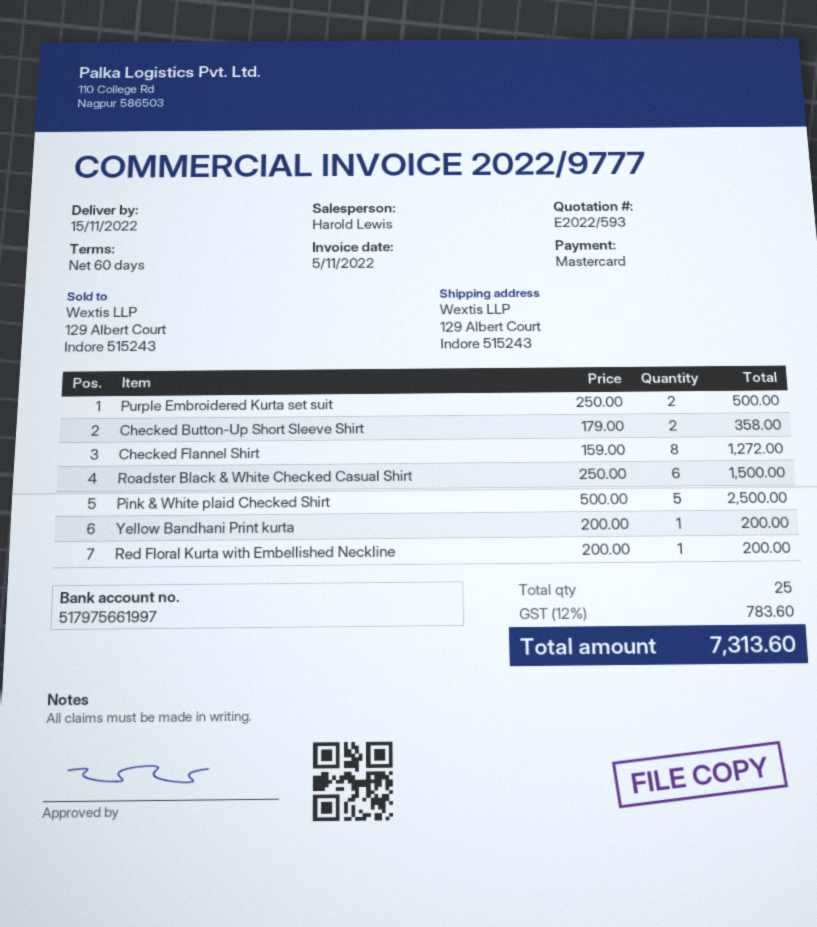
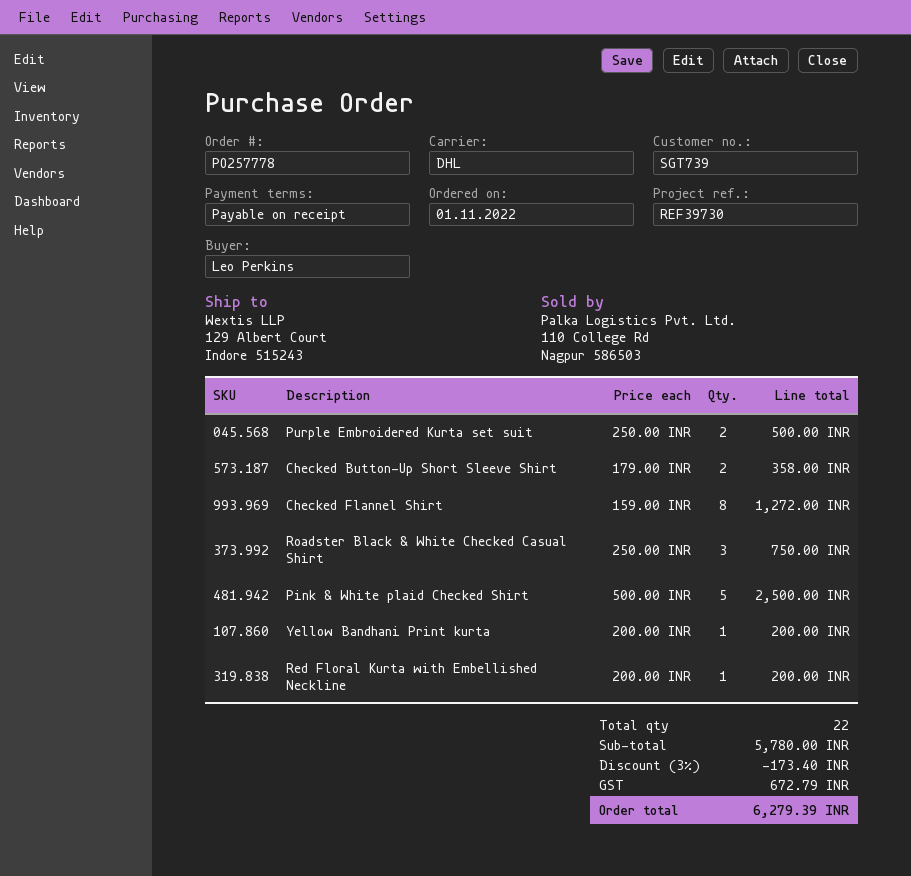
payment terms: 60 days -> on receipt
Roadster Black & White Checked Casual Shirt: 6 x 250.00 = 1500.00 -> 3 x 250.00 = 750.00
total quantity: 25 -> 22
discount: none -> 3% = 173.40
tax: 783.60 -> 672.79
total: 7313.60 -> 6279.39

